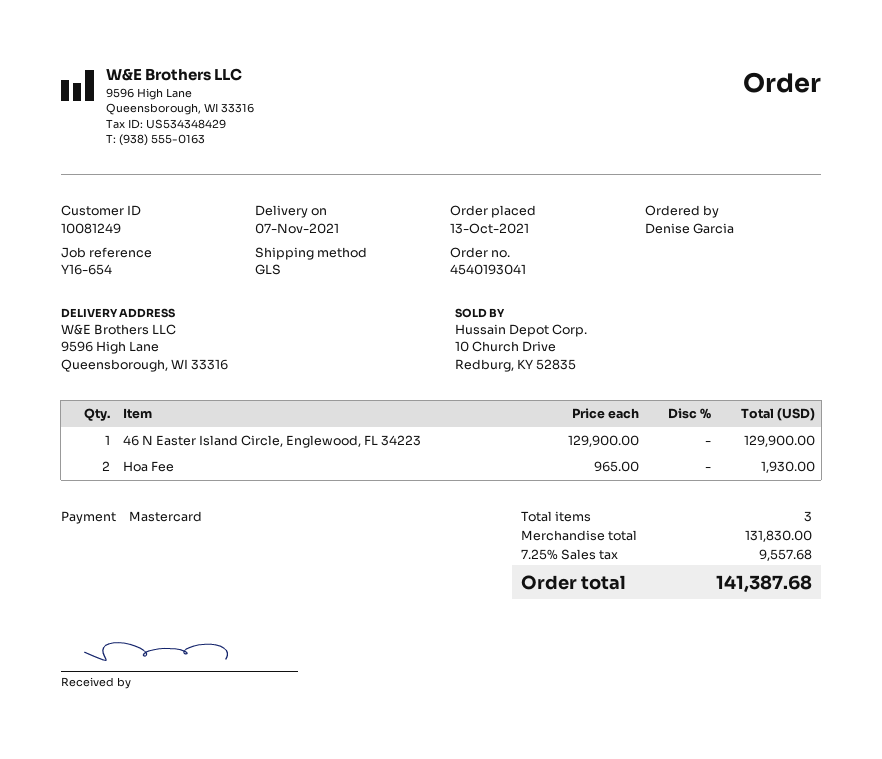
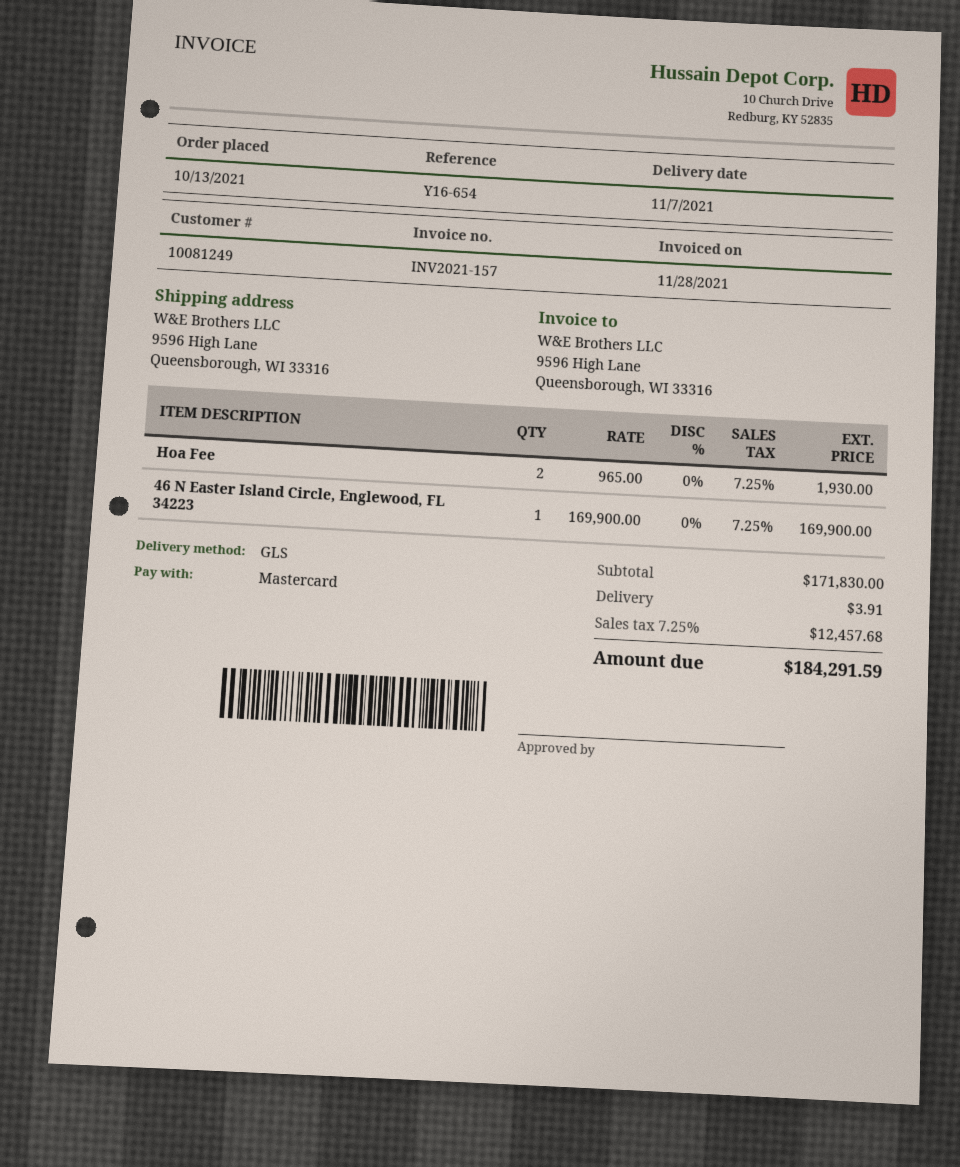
46 N Easter Island Circle, Englewood, FL 34223: 1 x 129900.00 = 129900.00 -> 1 x 169900.00 = 169900.00
subtotal: 131830.00 -> 171830.00
shipping: none -> 3.91
tax: 7.25% = 9557.68 -> 7.25% = 12457.68
total: 141387.68 -> 184291.59

